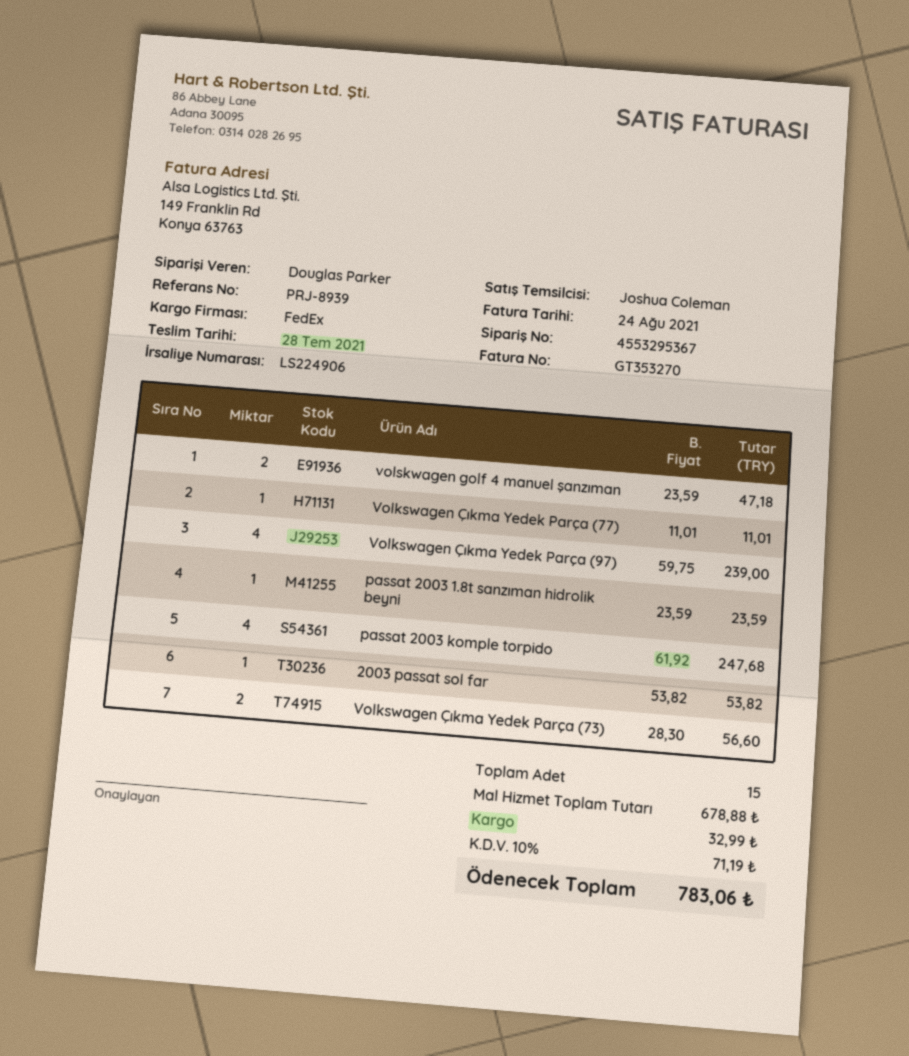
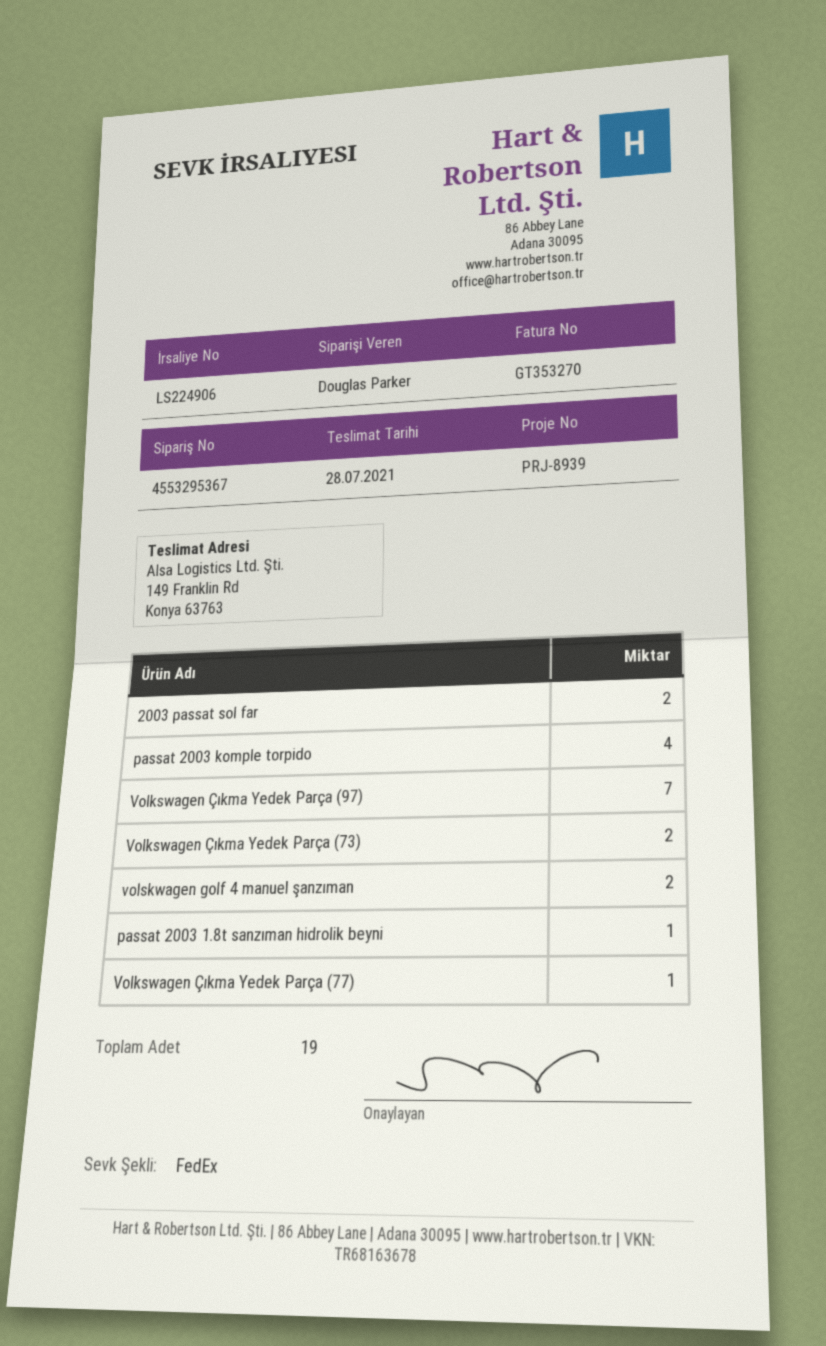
Volkswagen Çıkma Yedek Parça (97): 4 -> 7
2003 passat sol far: 1 -> 2
total quantity: 15 -> 19

